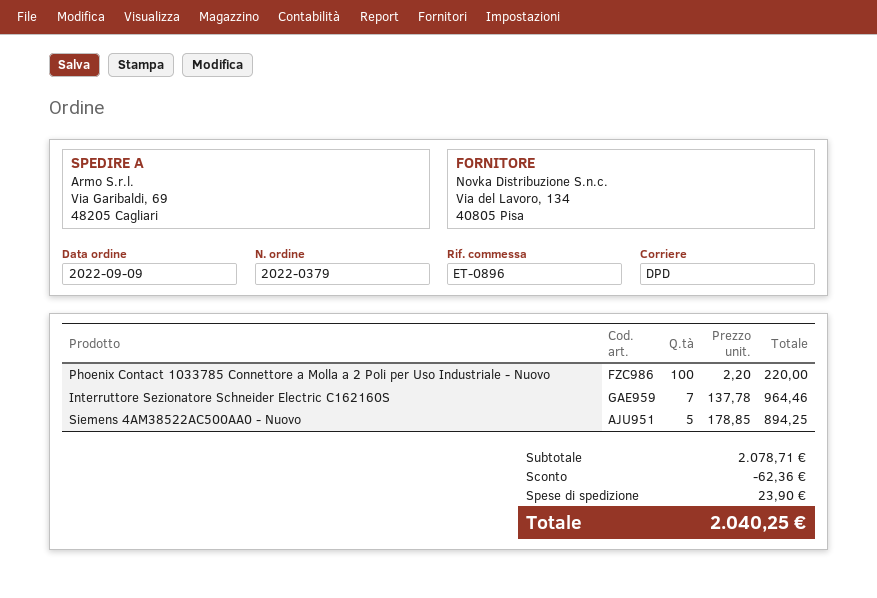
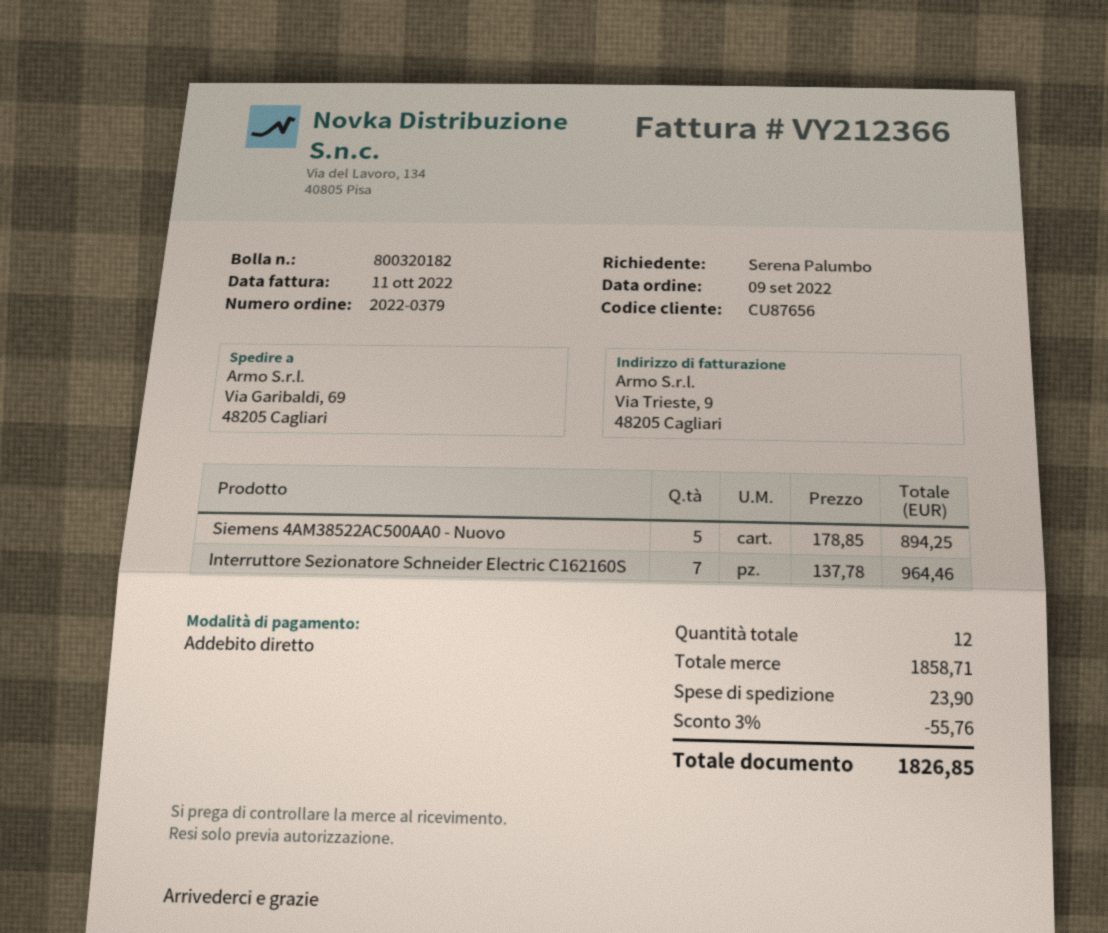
Phoenix Contact 1033785 Connettore a Molla a 2 Poli per Uso Industriale - Nuovo: 100 x 2.20 = 220.00 -> none
subtotal: 2078.71 -> 1858.71
discount: 62.36 -> 55.76
total: 2040.25 -> 1826.85

